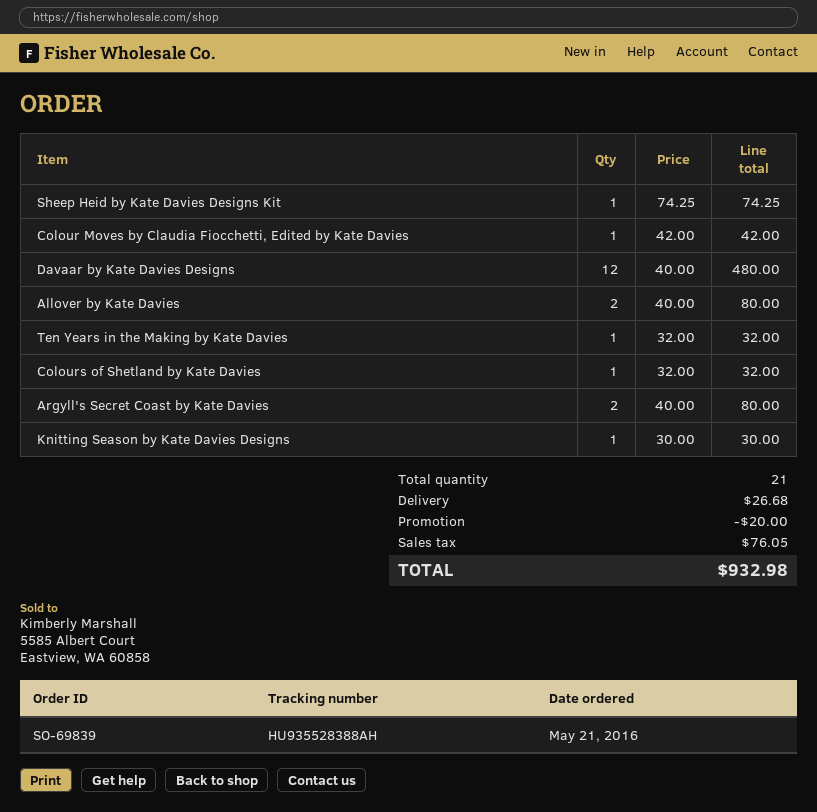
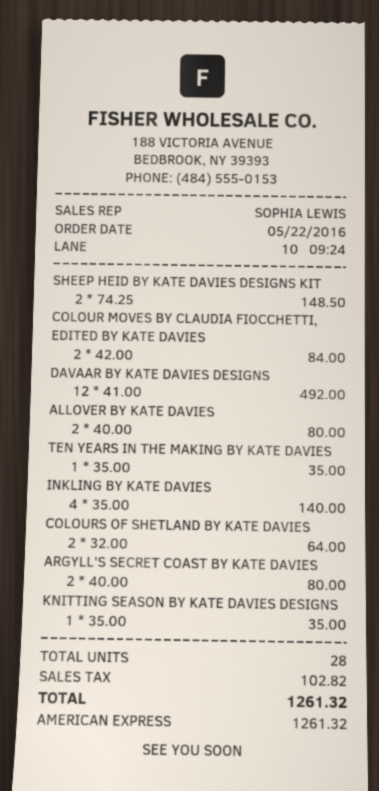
order date: 2016-05-21 -> 2016-05-22
Sheep Heid by Kate Davies Designs Kit: 1 x 74.25 = 74.25 -> 2 x 74.25 = 148.50
Colour Moves by Claudia Fiocchetti, Edited by Kate Davies: 1 x 42.00 = 42.00 -> 2 x 42.00 = 84.00
Davaar by Kate Davies Designs: 12 x 40.00 = 480.00 -> 12 x 41.00 = 492.00
Ten Years in the Making by Kate Davies: 1 x 32.00 = 32.00 -> 1 x 35.00 = 35.00
Colours of Shetland by Kate Davies: 1 x 32.00 = 32.00 -> 2 x 32.00 = 64.00
Knitting Season by Kate Davies Designs: 1 x 30.00 = 30.00 -> 1 x 35.00 = 35.00
INKLING BY KATE DAVIES: none -> 4 x 35.00 = 140.00
total quantity: 21 -> 28
discount: 20.00 -> none
shipping: 26.68 -> none
tax: 76.05 -> 102.82
total: 932.98 -> 1261.32

